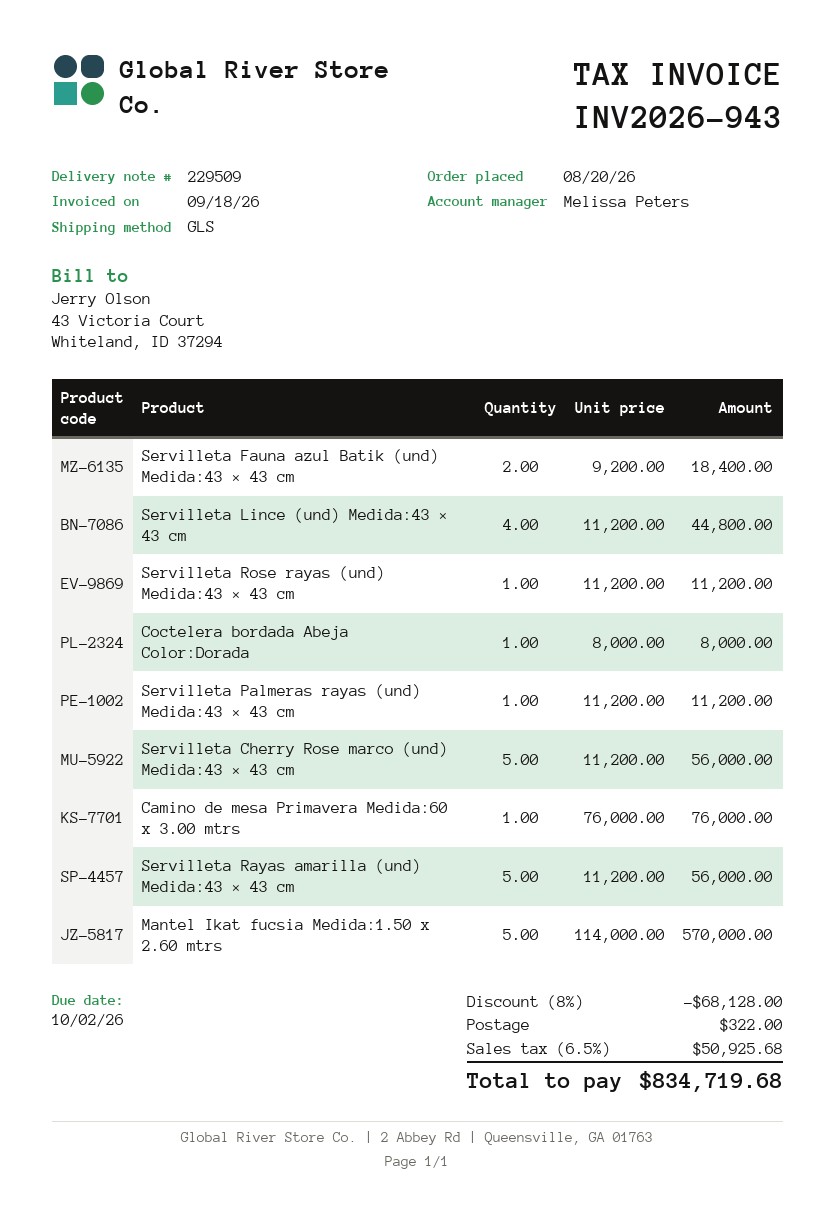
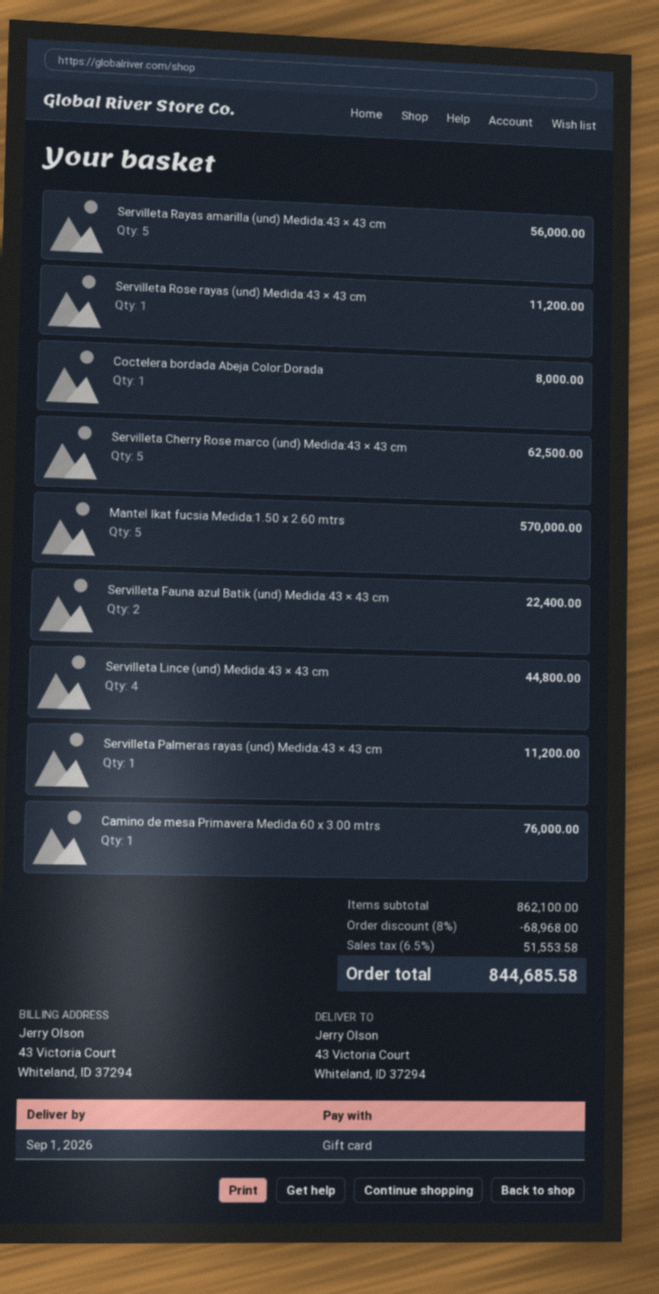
Servilleta Fauna azul Batik (und) Medida:43 × 43 cm: 2 for 18400.00 -> 2 for 22400.00
Servilleta Cherry Rose marco (und) Medida:43 × 43 cm: 5 for 56000.00 -> 5 for 62500.00
discount: 8% = 68128.00 -> 8% = 68968.00
shipping: 322.00 -> none
tax: 6.5% = 50925.68 -> 6.5% = 51553.58
total: 834719.68 -> 844685.58

